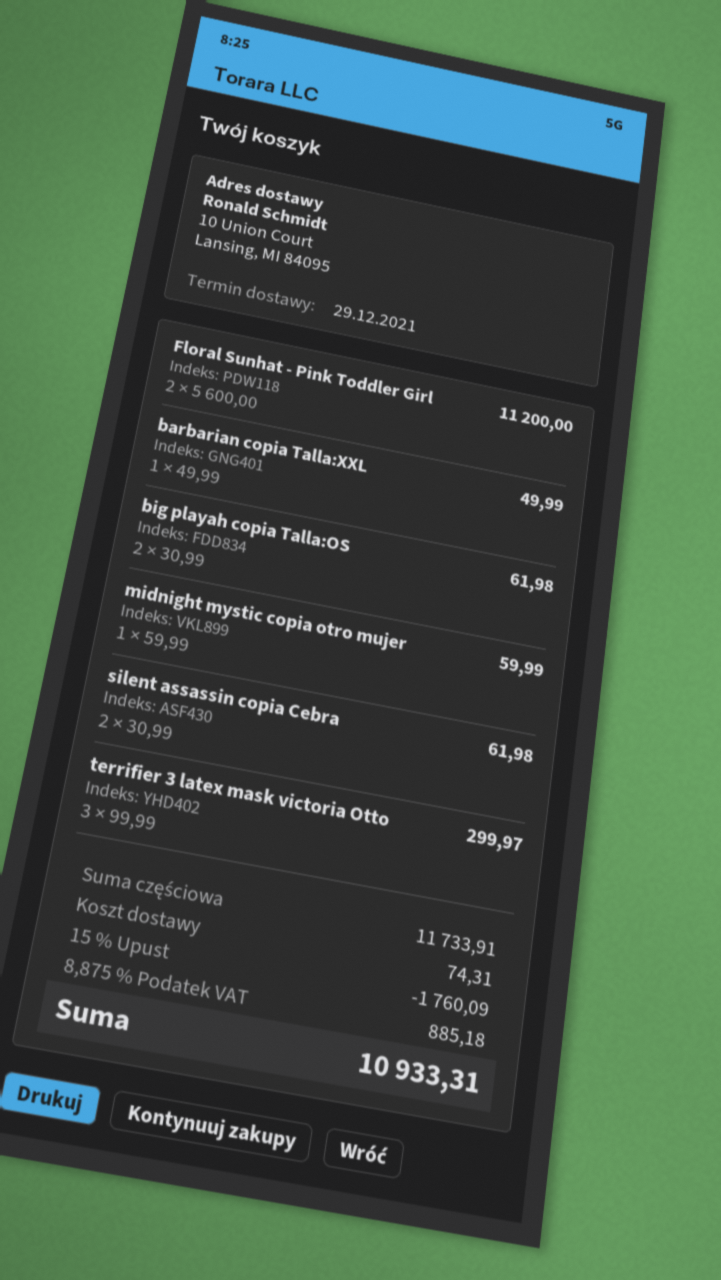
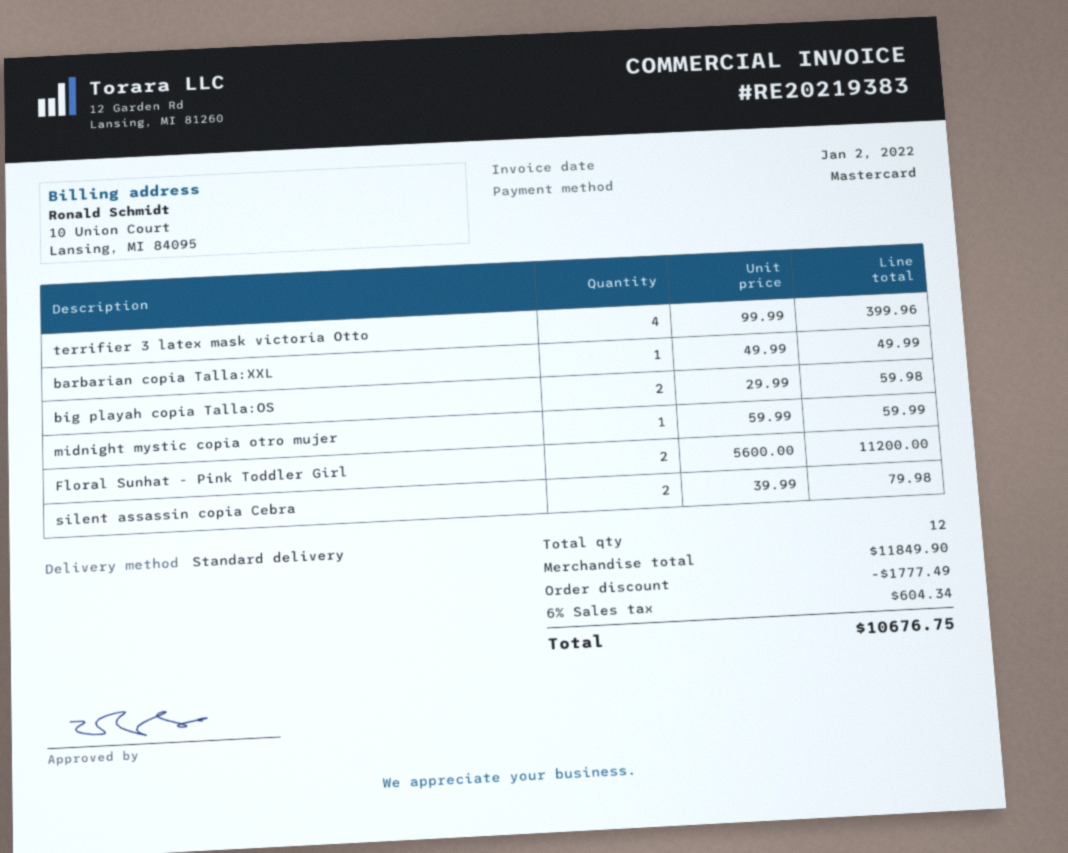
big playah copia Talla:OS: 2 x 30.99 = 61.98 -> 2 x 29.99 = 59.98
silent assassin copia Cebra: 2 x 30.99 = 61.98 -> 2 x 39.99 = 79.98
terrifier 3 latex mask victoria Otto: 3 x 99.99 = 299.97 -> 4 x 99.99 = 399.96
subtotal: 11733.91 -> 11849.90
discount: 1760.09 -> 1777.49
shipping: 74.31 -> none
tax: 8.875% = 885.18 -> 6% = 604.34
total: 10933.31 -> 10676.75

